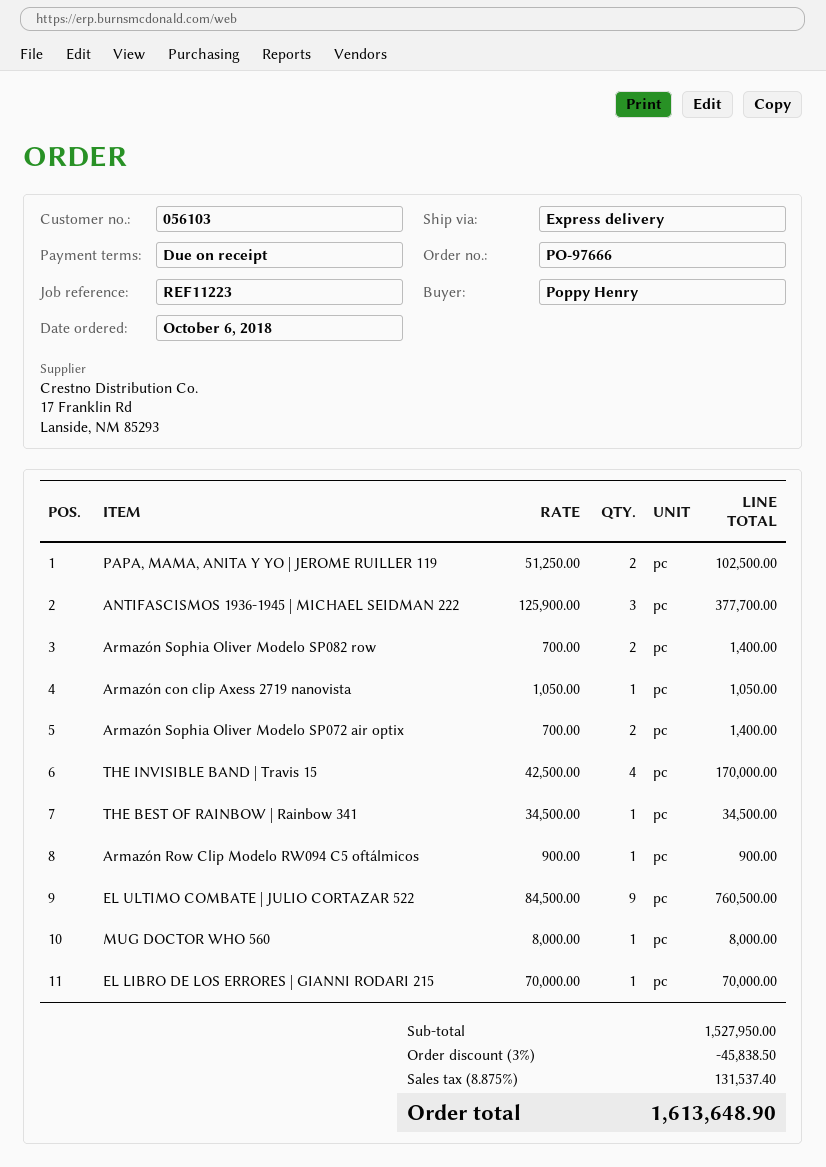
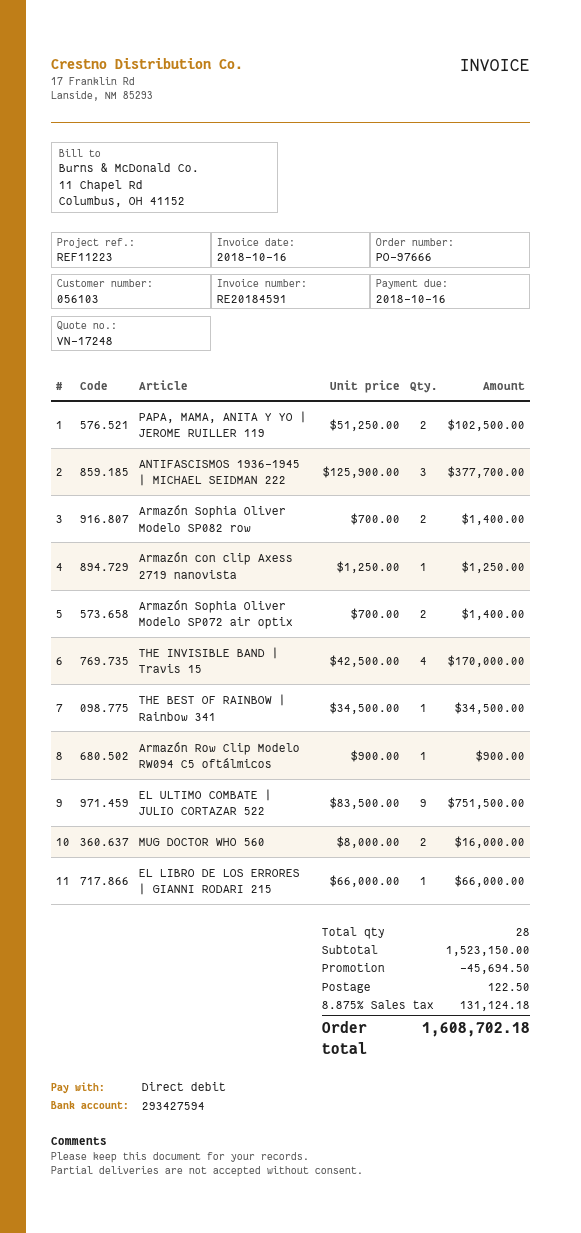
Armazón con clip Axess 2719 nanovista: 1 x 1050.00 = 1050.00 -> 1 x 1250.00 = 1250.00
EL ULTIMO COMBATE | JULIO CORTAZAR 522: 9 x 84500.00 = 760500.00 -> 9 x 83500.00 = 751500.00
MUG DOCTOR WHO 560: 1 x 8000.00 = 8000.00 -> 2 x 8000.00 = 16000.00
EL LIBRO DE LOS ERRORES | GIANNI RODARI 215: 1 x 70000.00 = 70000.00 -> 1 x 66000.00 = 66000.00
subtotal: 1527950.00 -> 1523150.00
discount: 45838.50 -> 45694.50
shipping: none -> 122.50
tax: 8.875% = 131537.40 -> 8.875% = 131124.18
total: 1613648.90 -> 1608702.18

